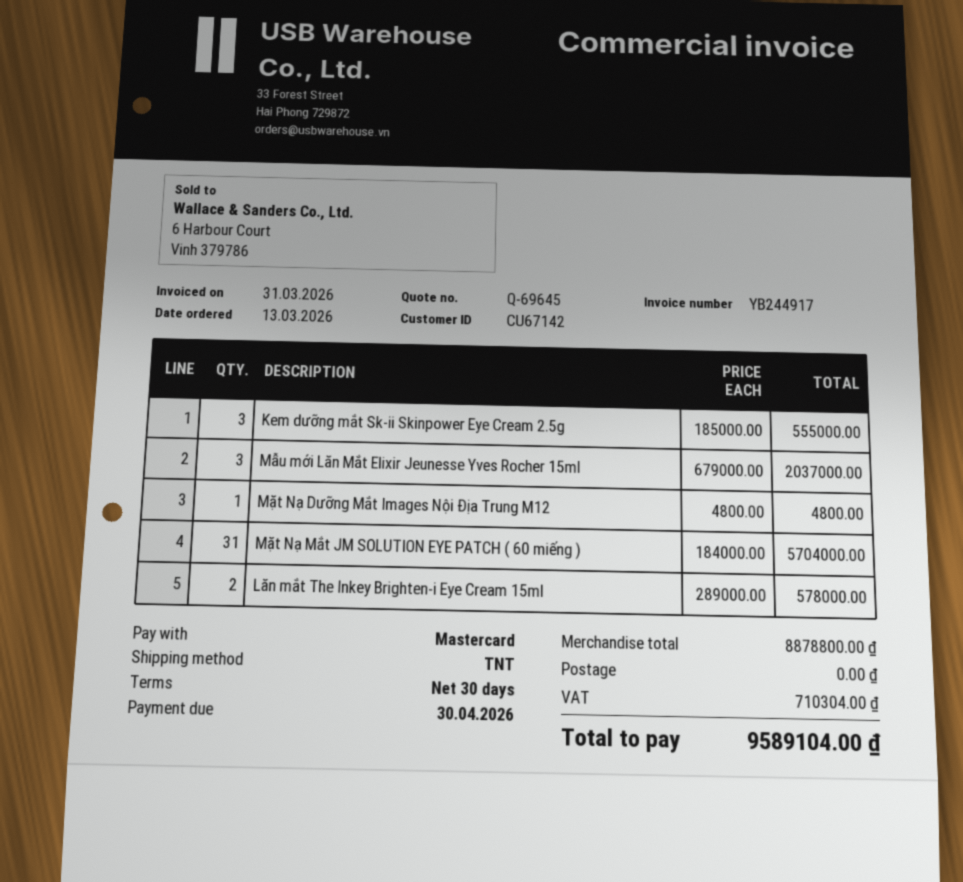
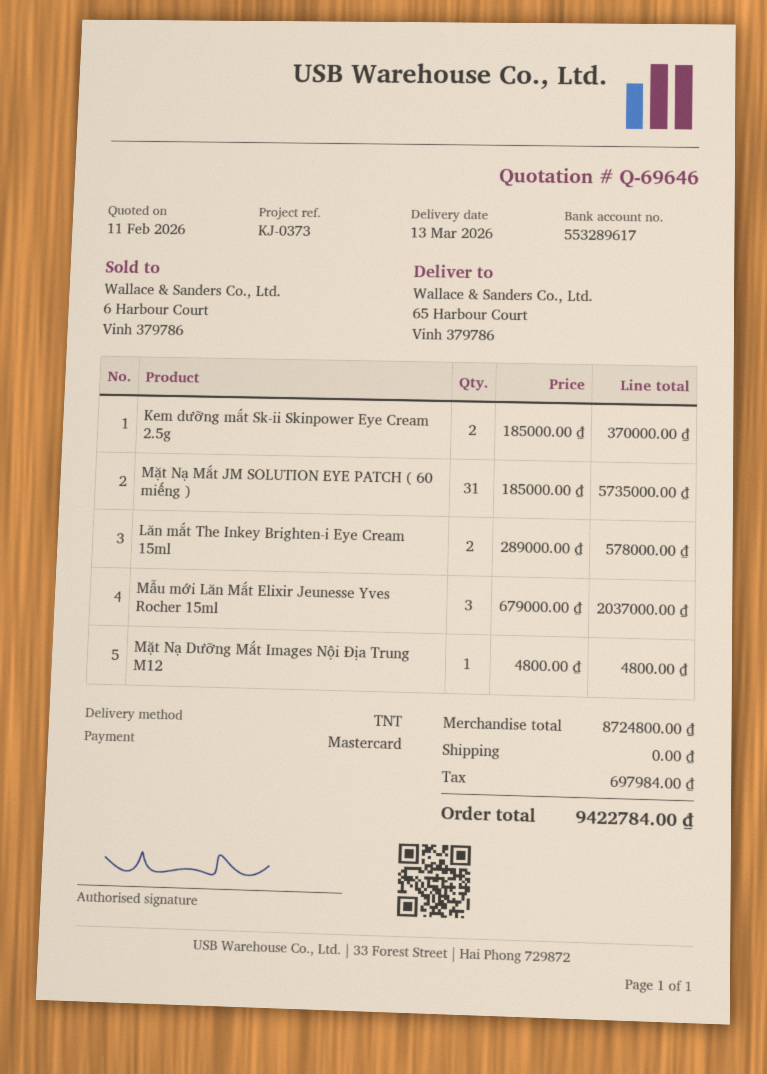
quote number: Q-69645 -> Q-69646
Kem dưỡng mắt Sk-ii Skinpower Eye Cream 2.5g: 3 x 185000.00 = 555000.00 -> 2 x 185000.00 = 370000.00
Mặt Nạ Mắt JM SOLUTION EYE PATCH ( 60 miếng ): 31 x 184000.00 = 5704000.00 -> 31 x 185000.00 = 5735000.00
subtotal: 8878800.00 -> 8724800.00
tax: 710304.00 -> 697984.00
total: 9589104.00 -> 9422784.00

